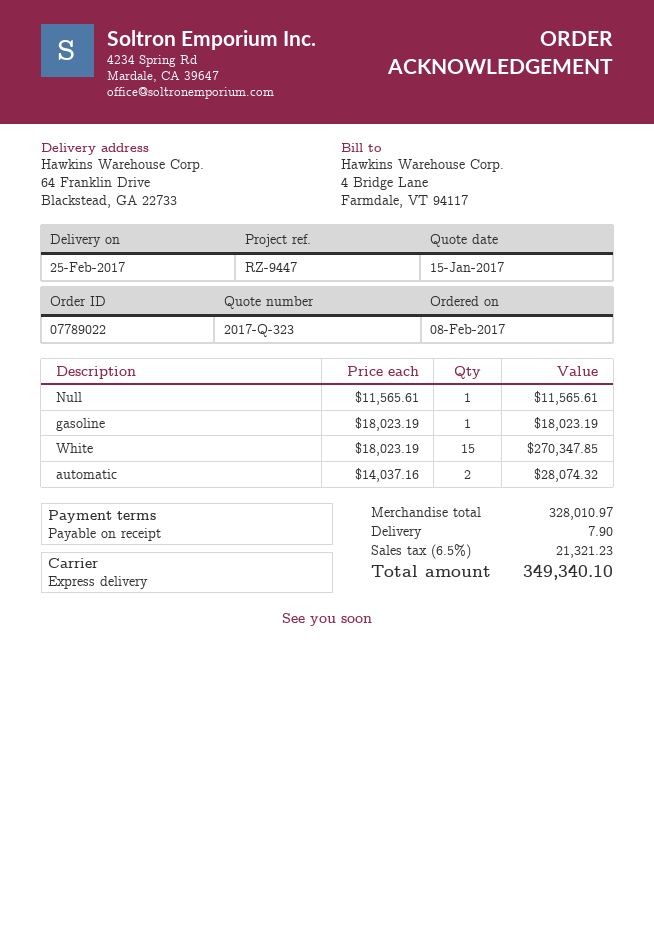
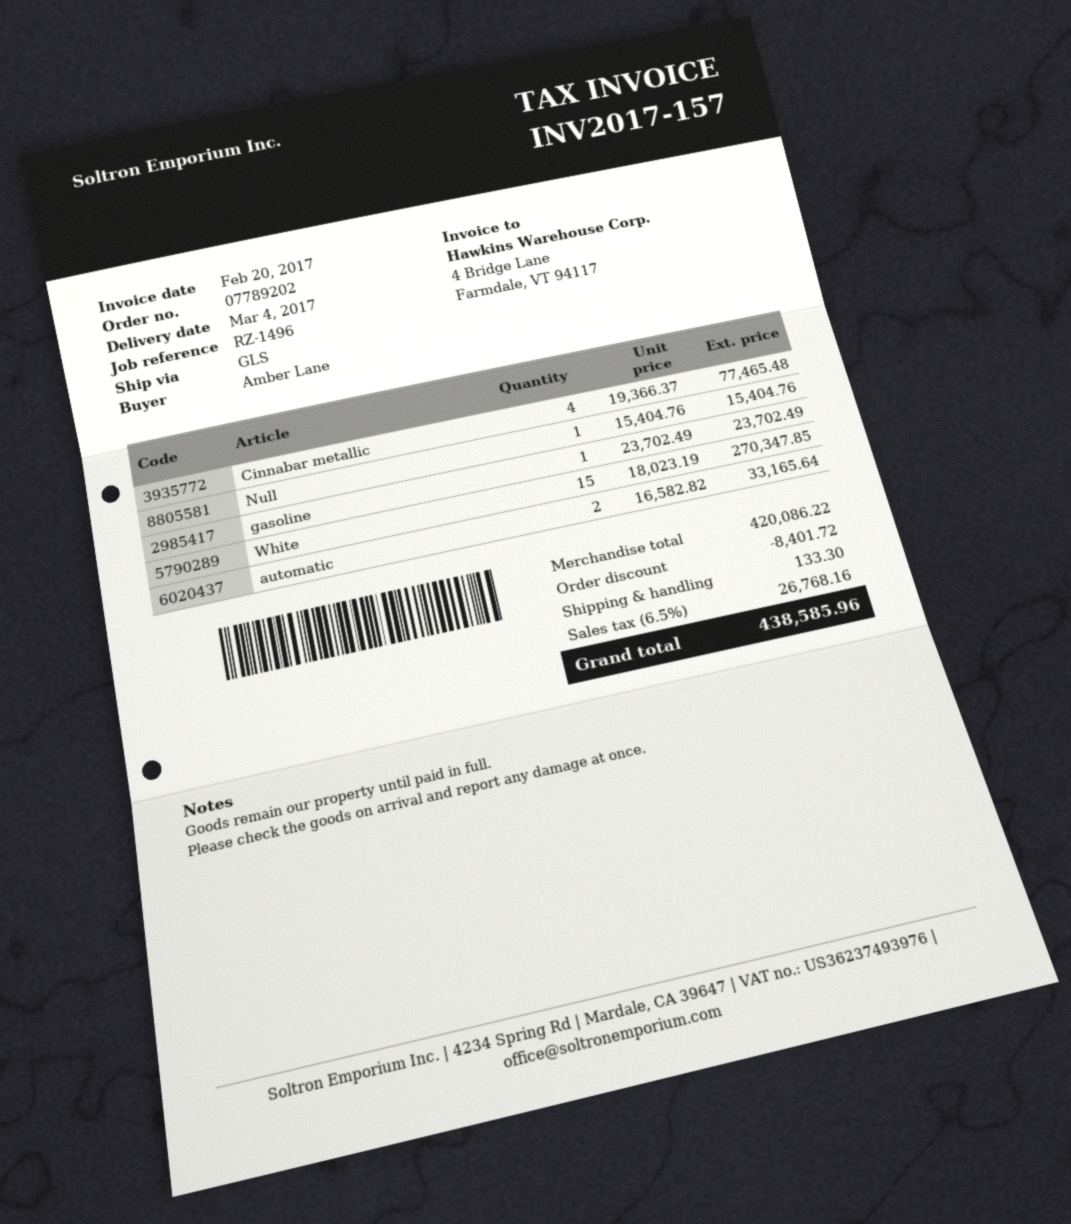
order number: 07789022 -> 07789202
delivery date: 2017-02-25 -> 2017-03-04
reference: RZ-9447 -> RZ-1496
shipping method: express -> GLS
Null: 1 x 11565.61 = 11565.61 -> 1 x 15404.76 = 15404.76
gasoline: 1 x 18023.19 = 18023.19 -> 1 x 23702.49 = 23702.49
automatic: 2 x 14037.16 = 28074.32 -> 2 x 16582.82 = 33165.64
Cinnabar metallic: none -> 4 x 19366.37 = 77465.48
subtotal: 328010.97 -> 420086.22
discount: none -> 8401.72
shipping: 7.90 -> 133.30
tax: 6.5% = 21321.23 -> 6.5% = 26768.16
total: 349340.10 -> 438585.96

